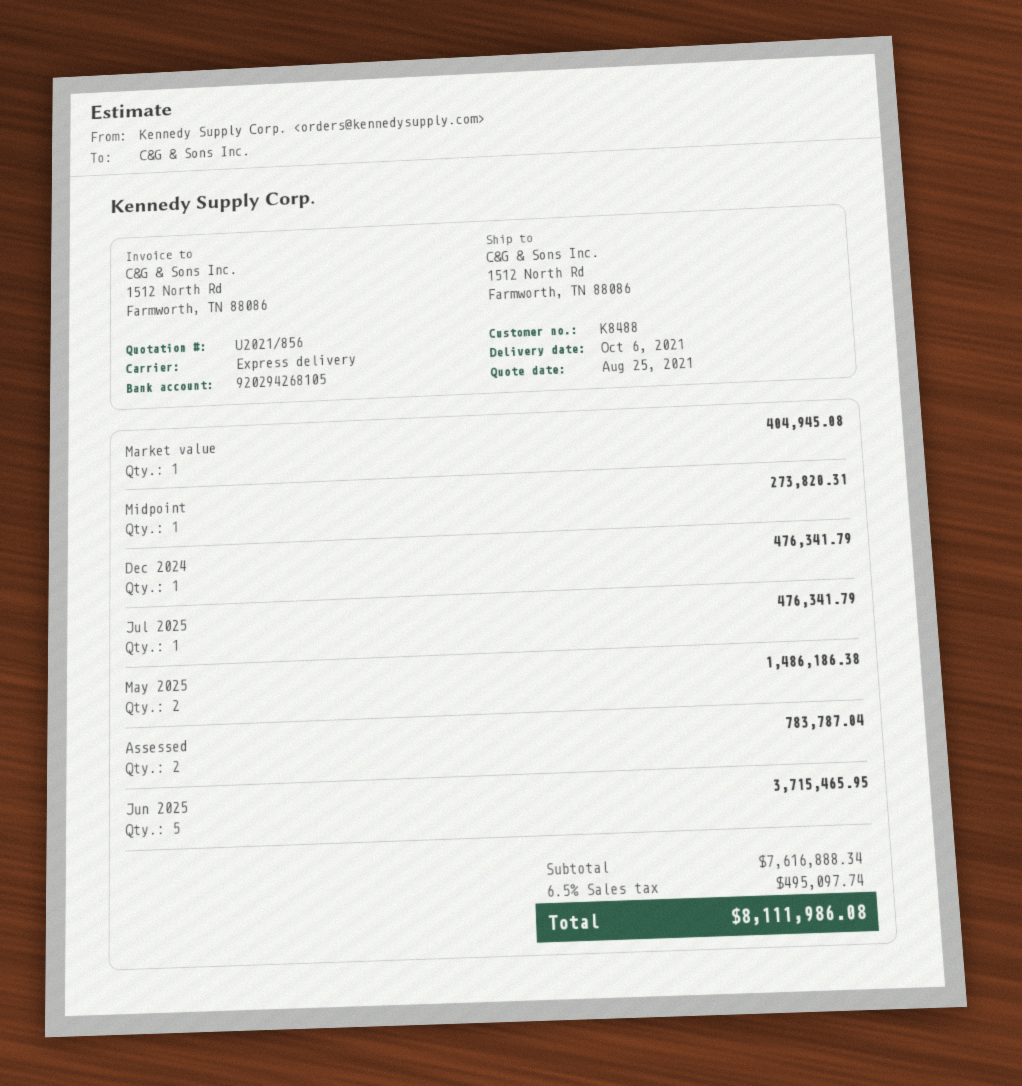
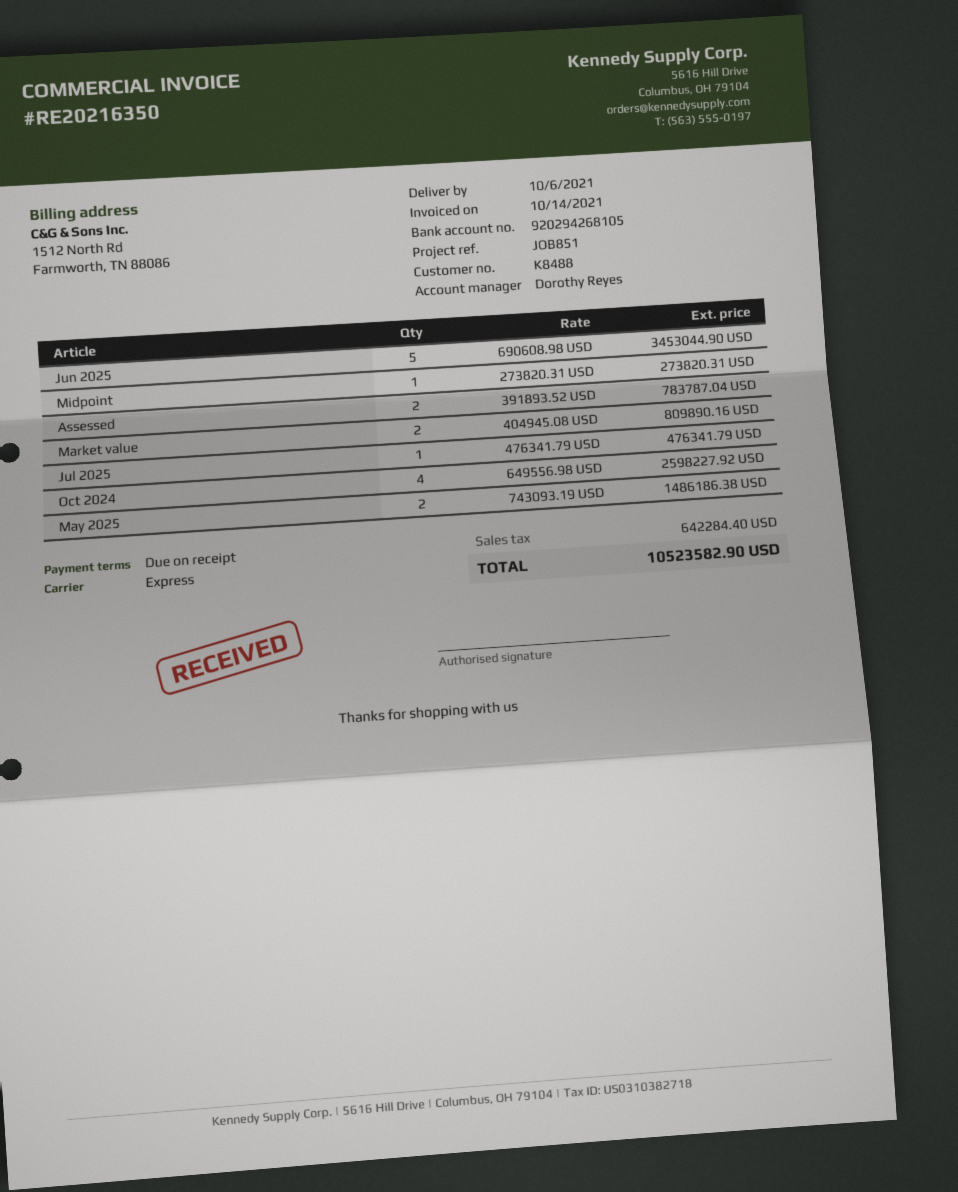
Market value: 1 for 404945.08 -> 2 for 809890.16
Dec 2024: 1 for 476341.79 -> none
Jun 2025: 5 for 3715465.95 -> 5 for 3453044.90
Oct 2024: none -> 4 for 2598227.92
tax: 495097.74 -> 642284.40
total: 8111986.08 -> 10523582.90

